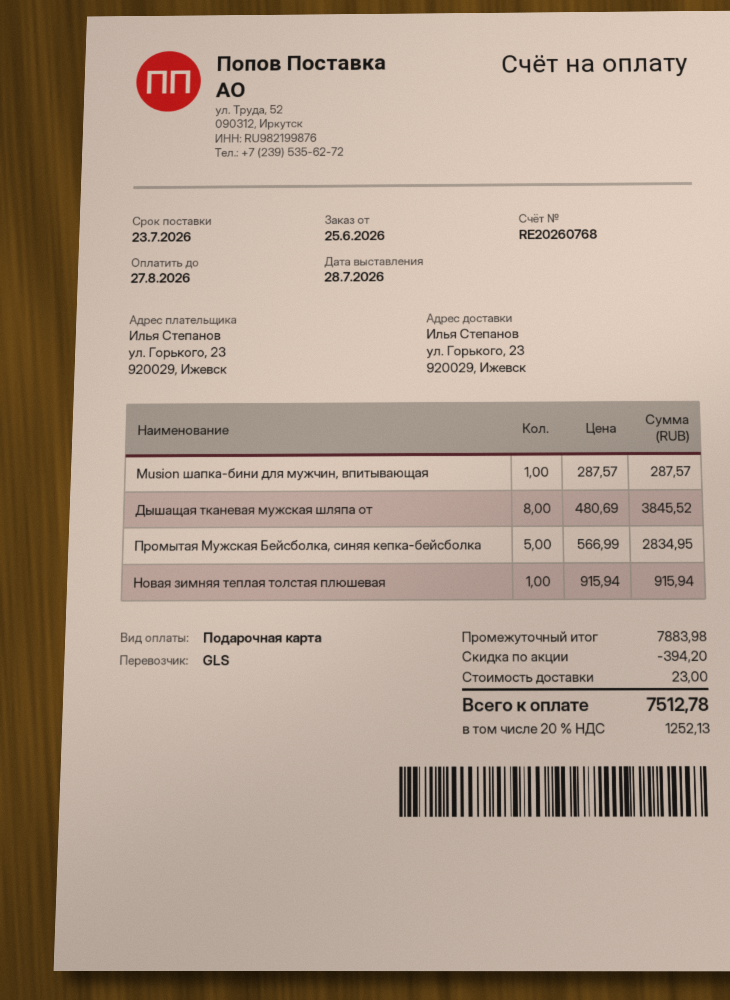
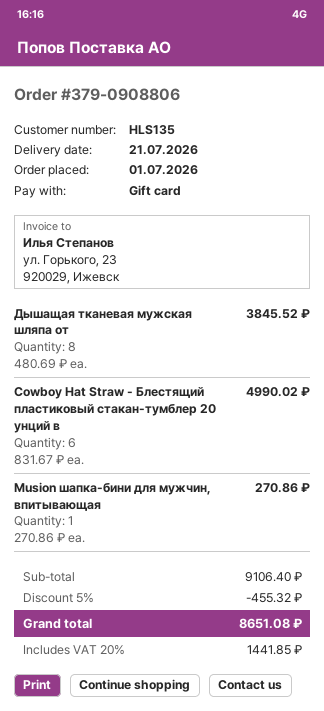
order date: 2026-06-25 -> 2026-07-01
delivery date: 2026-07-23 -> 2026-07-21
Musion шапка-бини для мужчин, впитывающая: 1 x 287.57 = 287.57 -> 1 x 270.86 = 270.86
Промытая Мужская Бейсболка, синяя кепка-бейсболка: 5 x 566.99 = 2834.95 -> none
Новая зимняя теплая толстая плюшевая: 1 x 915.94 = 915.94 -> none
Cowboy Hat Straw - Блестящий пластиковый стакан-тумблер 20 унций в: none -> 6 x 831.67 = 4990.02
subtotal: 7883.98 -> 9106.40
discount: 394.20 -> 455.32
shipping: 23.00 -> none
tax: 20% = 1252.13 -> 20% = 1441.85
total: 7512.78 -> 8651.08

